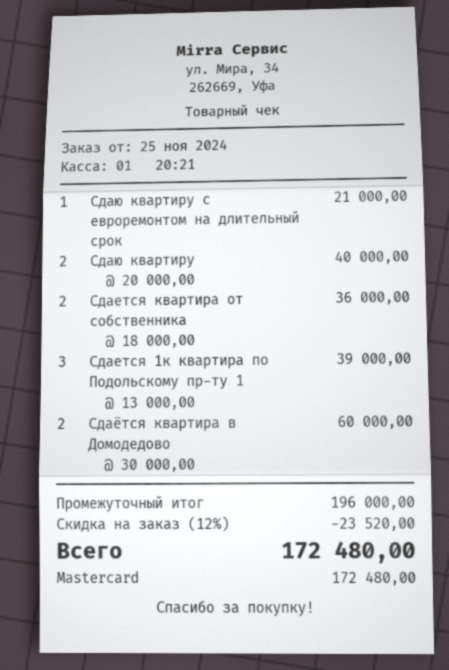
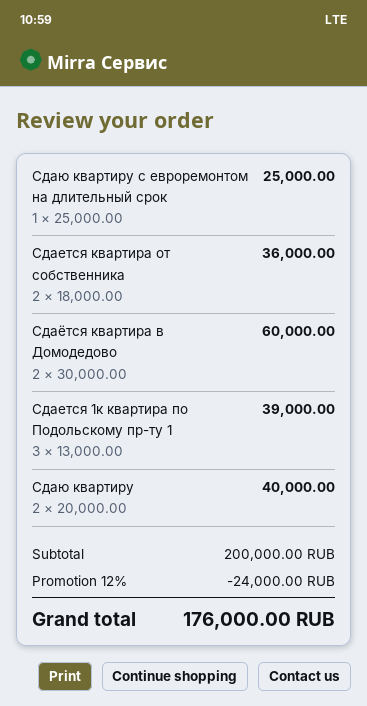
Сдаю квартиру с евроремонтом на длительный срок: 1 x 21000.00 = 21000.00 -> 1 x 25000.00 = 25000.00
subtotal: 196000.00 -> 200000.00
discount: 12% = 23520.00 -> 12% = 24000.00
total: 172480.00 -> 176000.00

